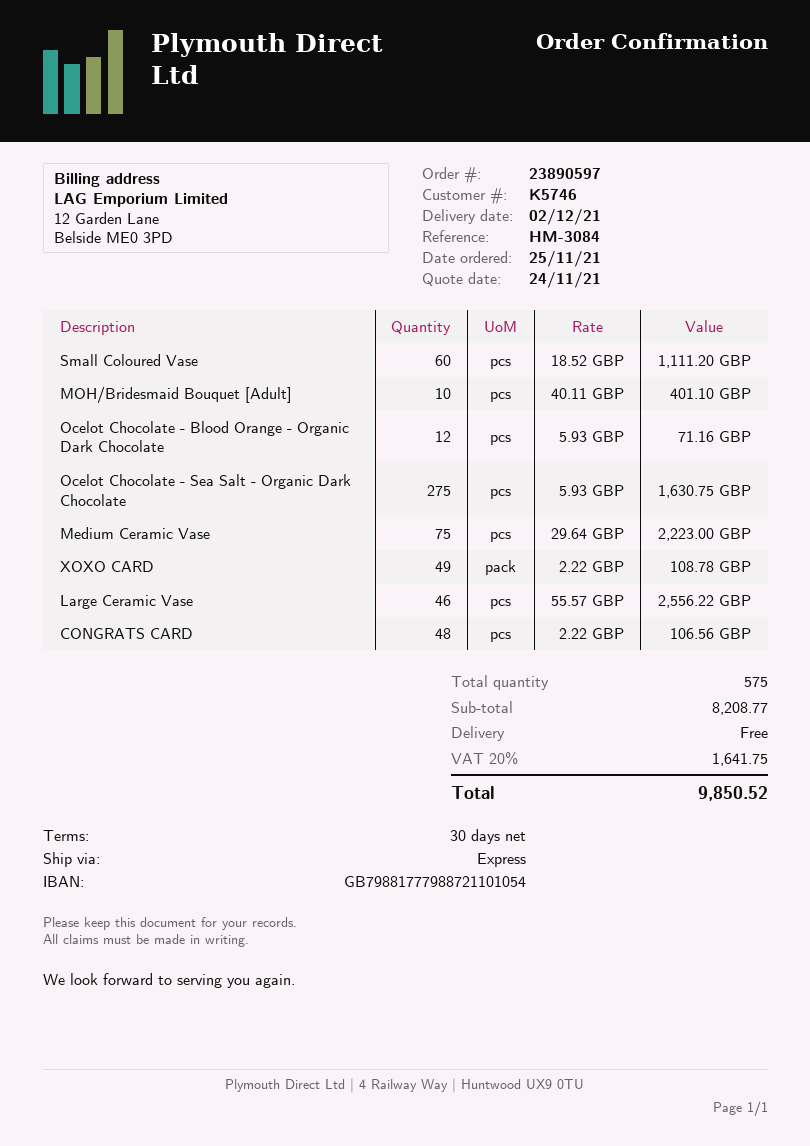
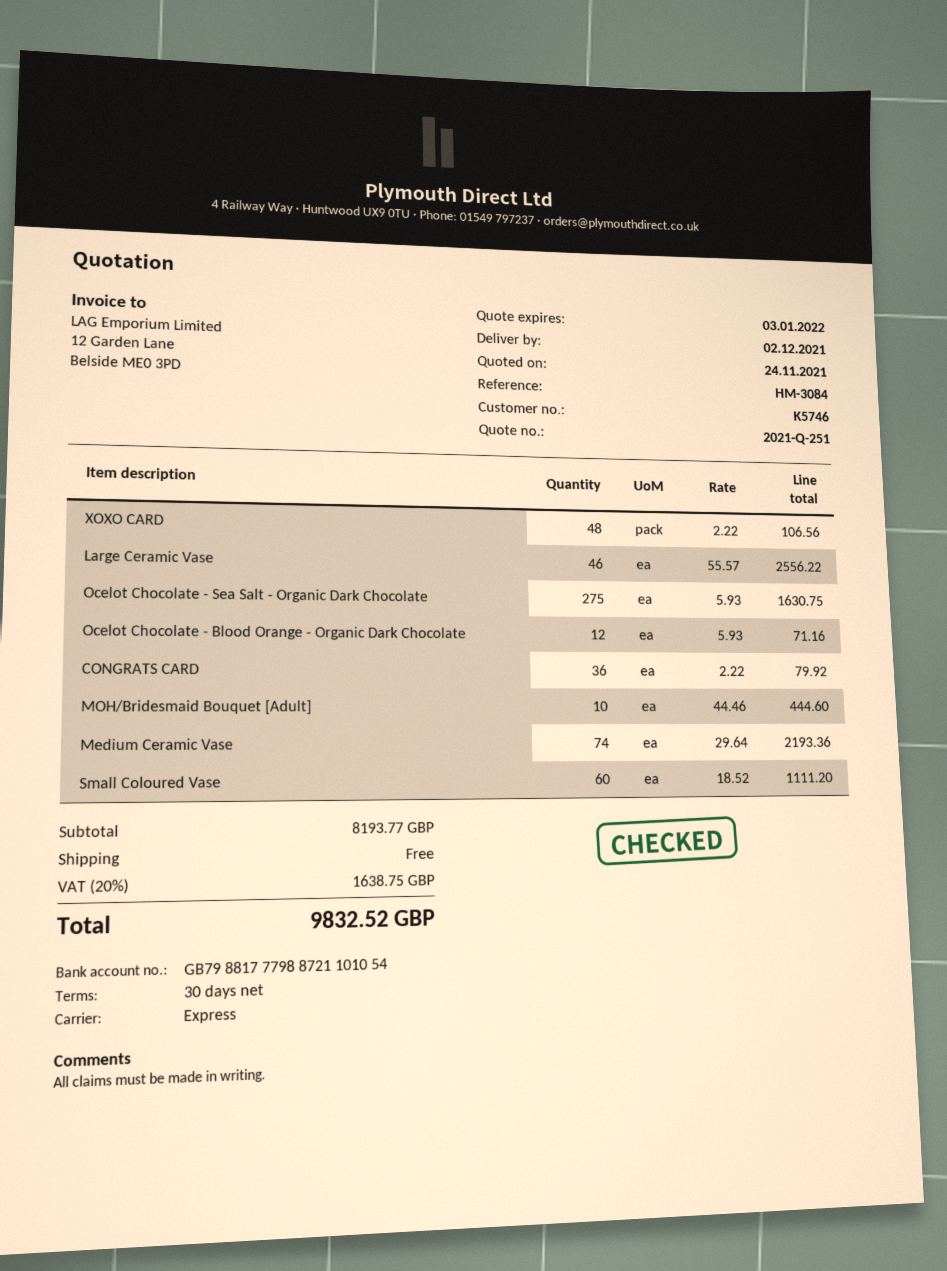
MOH/Bridesmaid Bouquet [Adult]: 10 x 40.11 = 401.10 -> 10 x 44.46 = 444.60
Medium Ceramic Vase: 75 x 29.64 = 2223.00 -> 74 x 29.64 = 2193.36
XOXO CARD: 49 x 2.22 = 108.78 -> 48 x 2.22 = 106.56
CONGRATS CARD: 48 x 2.22 = 106.56 -> 36 x 2.22 = 79.92
subtotal: 8208.77 -> 8193.77
tax: 20% = 1641.75 -> 20% = 1638.75
total: 9850.52 -> 9832.52

